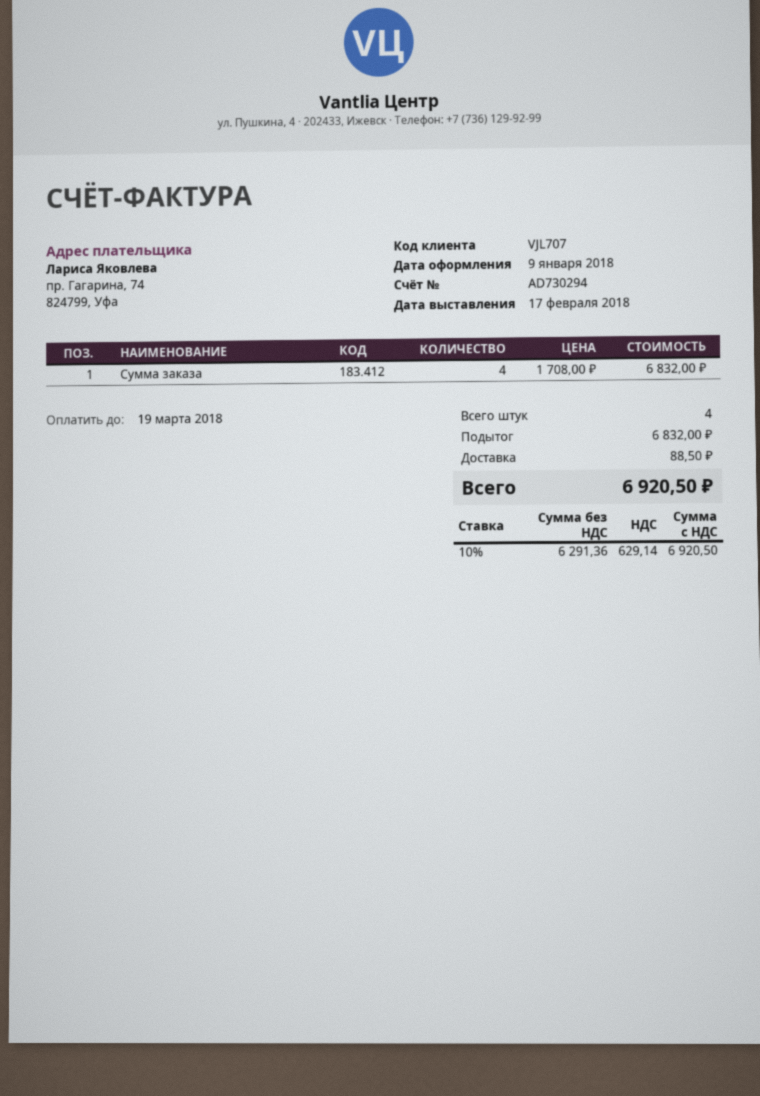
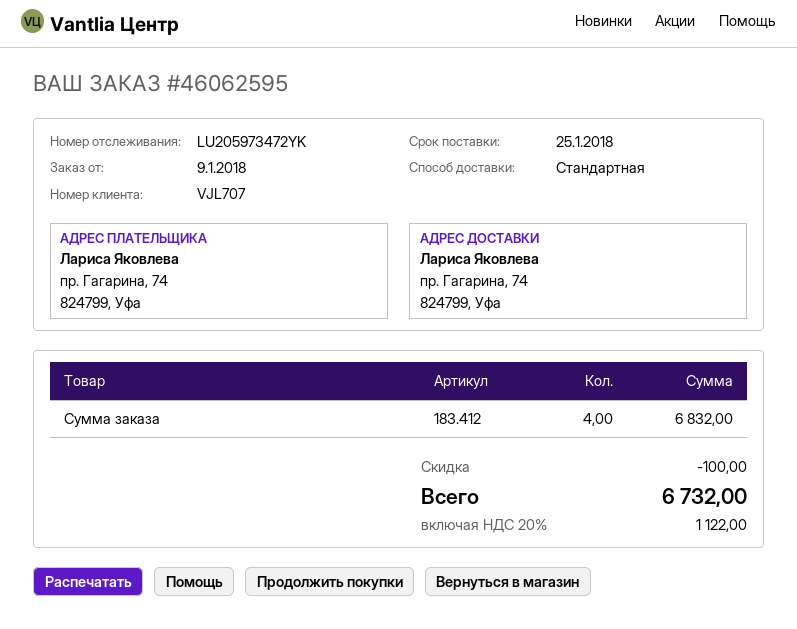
discount: none -> 100.00
shipping: 88.50 -> none
tax: 10% = 629.14 -> 20% = 1122.00
total: 6920.50 -> 6732.00

